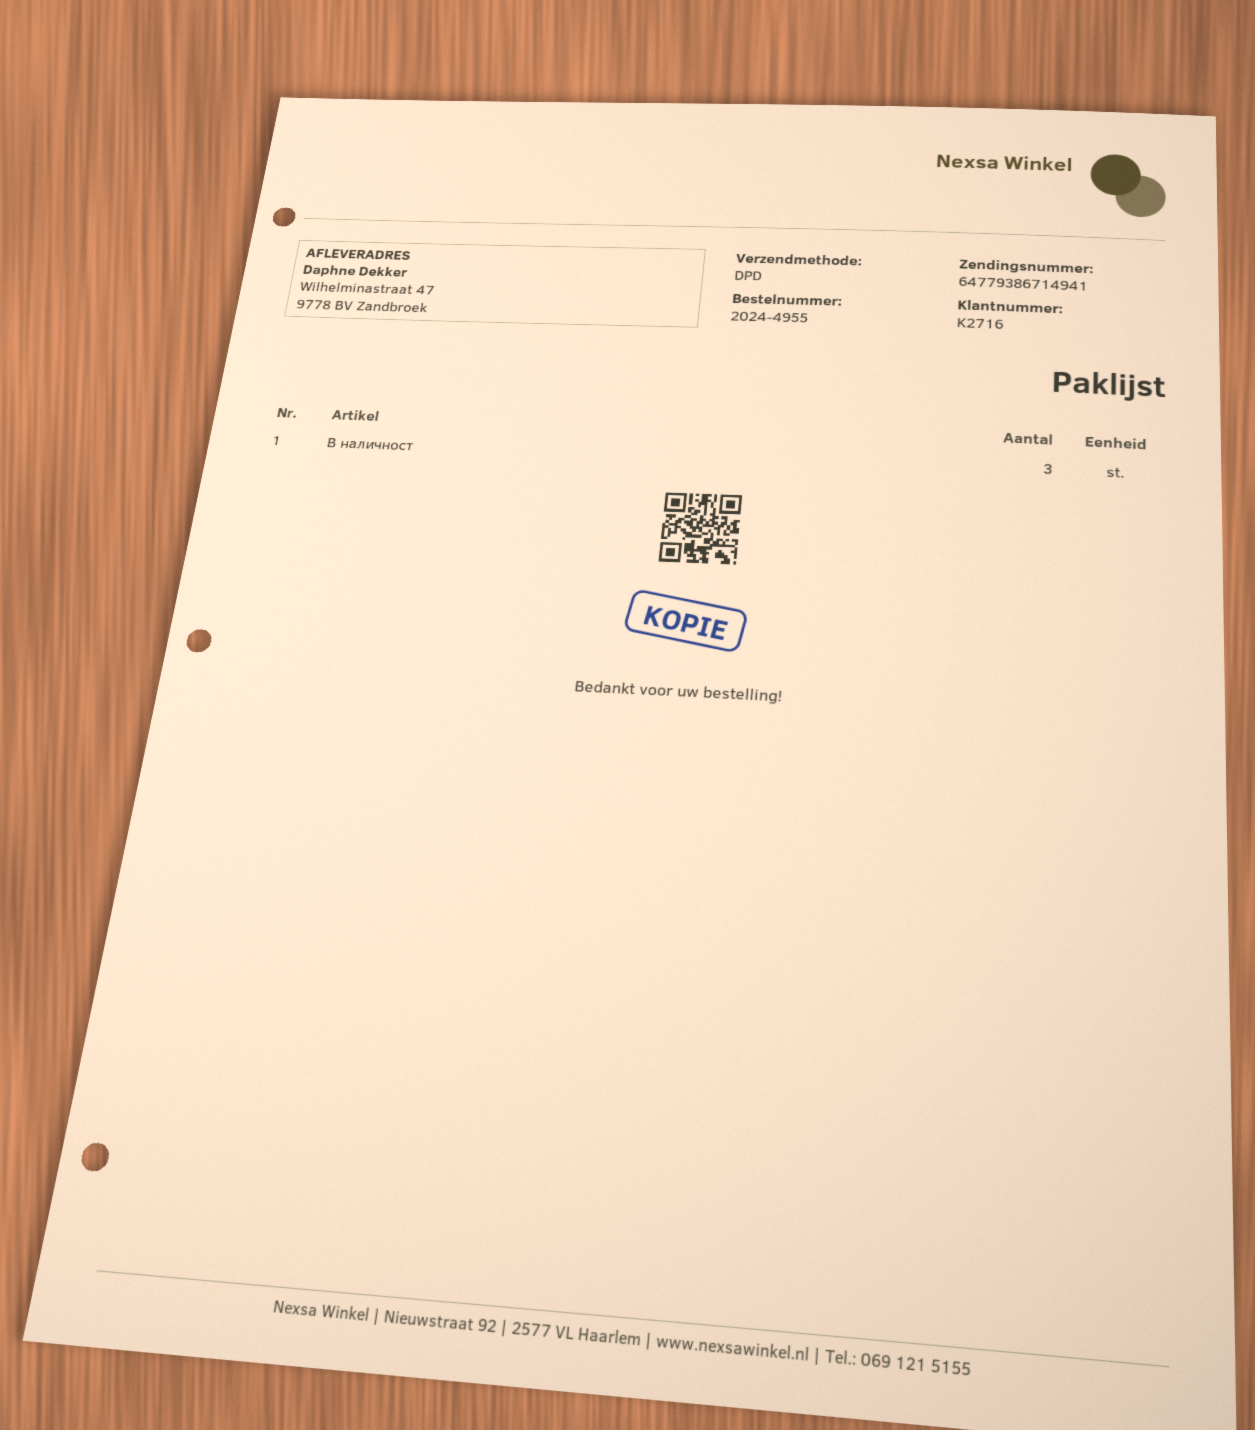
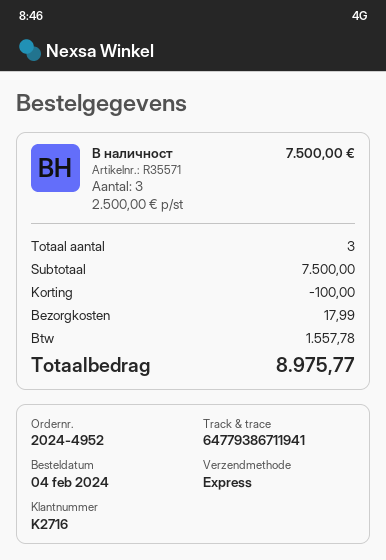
order number: 2024-4955 -> 2024-4952
shipping method: DPD -> express
tracking number: 64779386714941 -> 64779386711941

